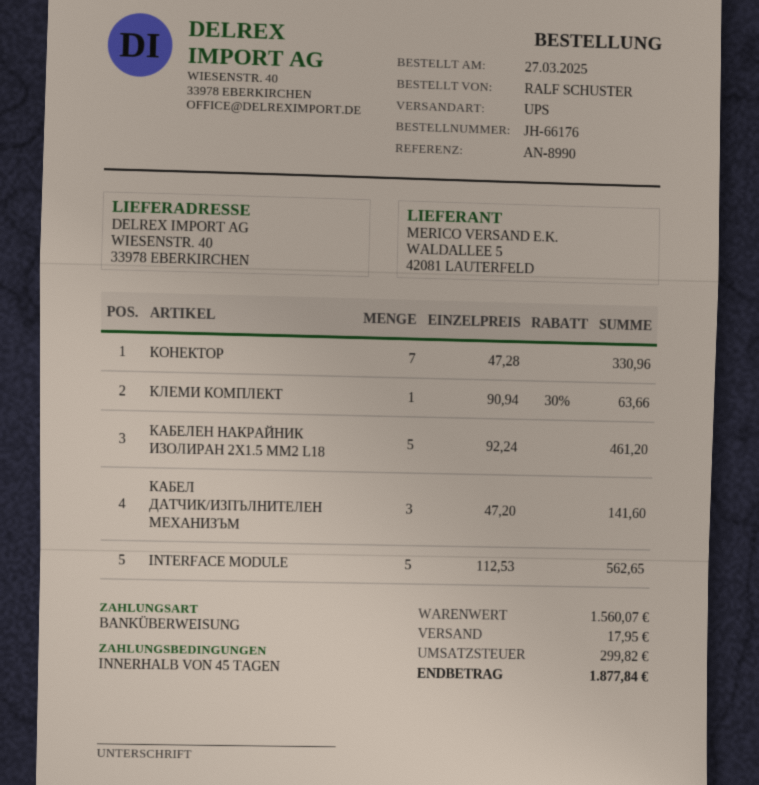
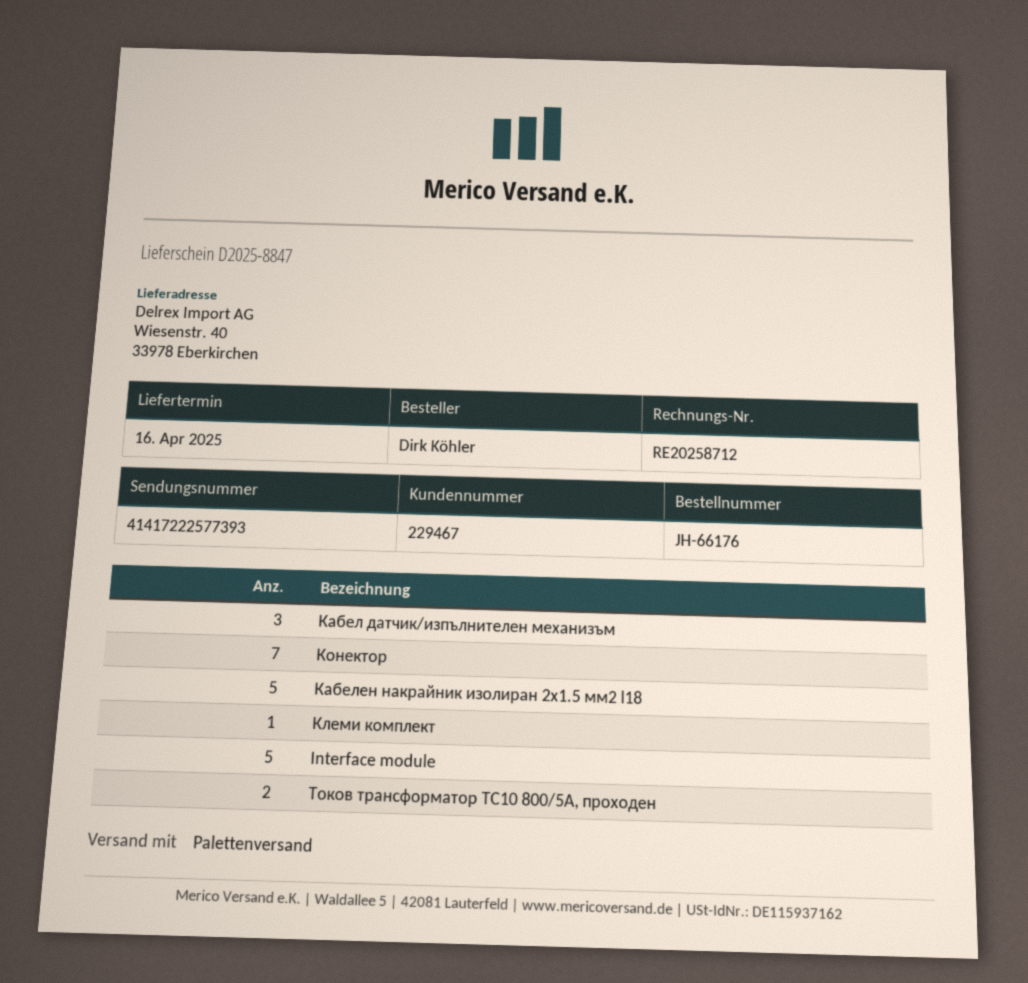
ordered by: RALF SCHUSTER -> Dirk Köhler
shipping method: UPS -> pallet freight
Токов трансформатор TC10 800/5A, проходен: none -> 2

